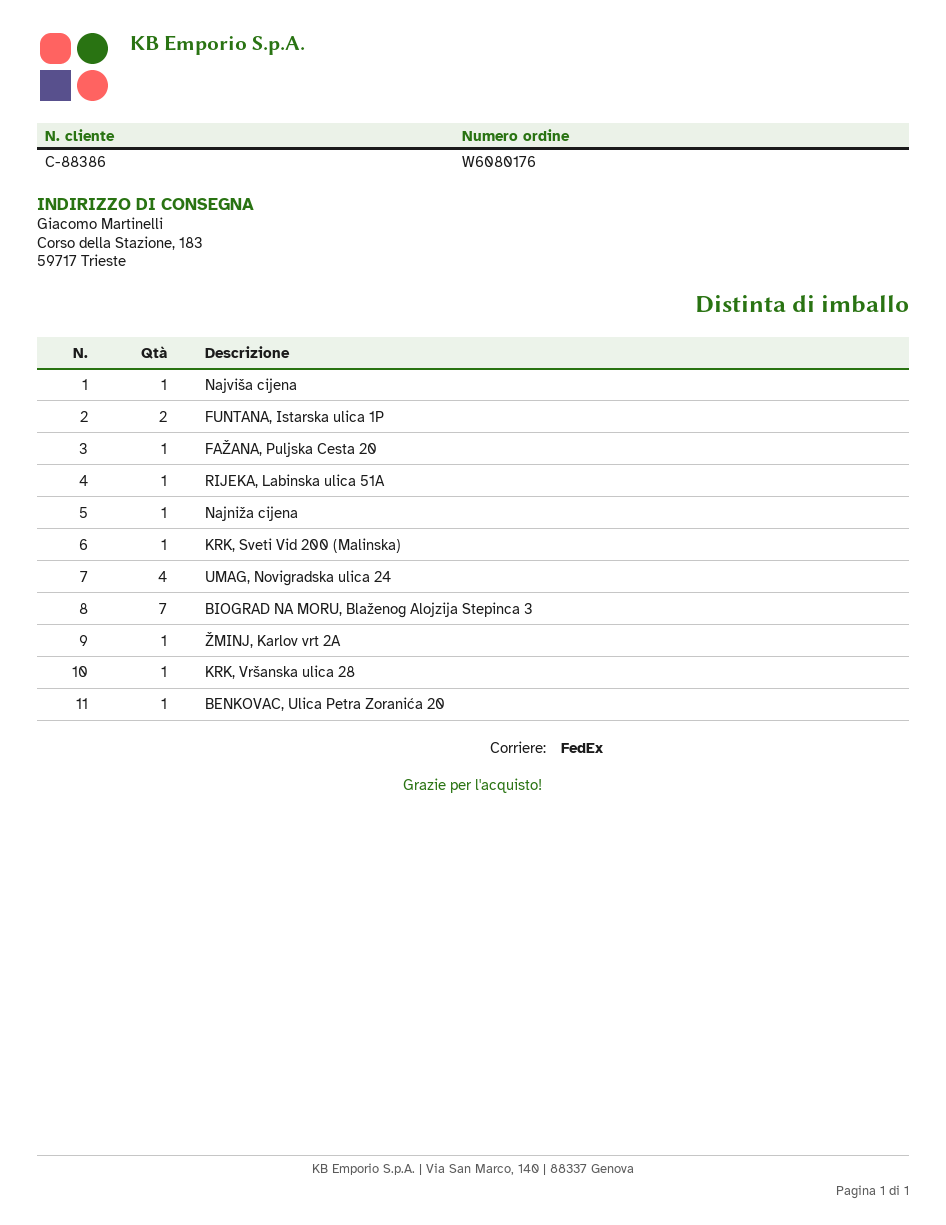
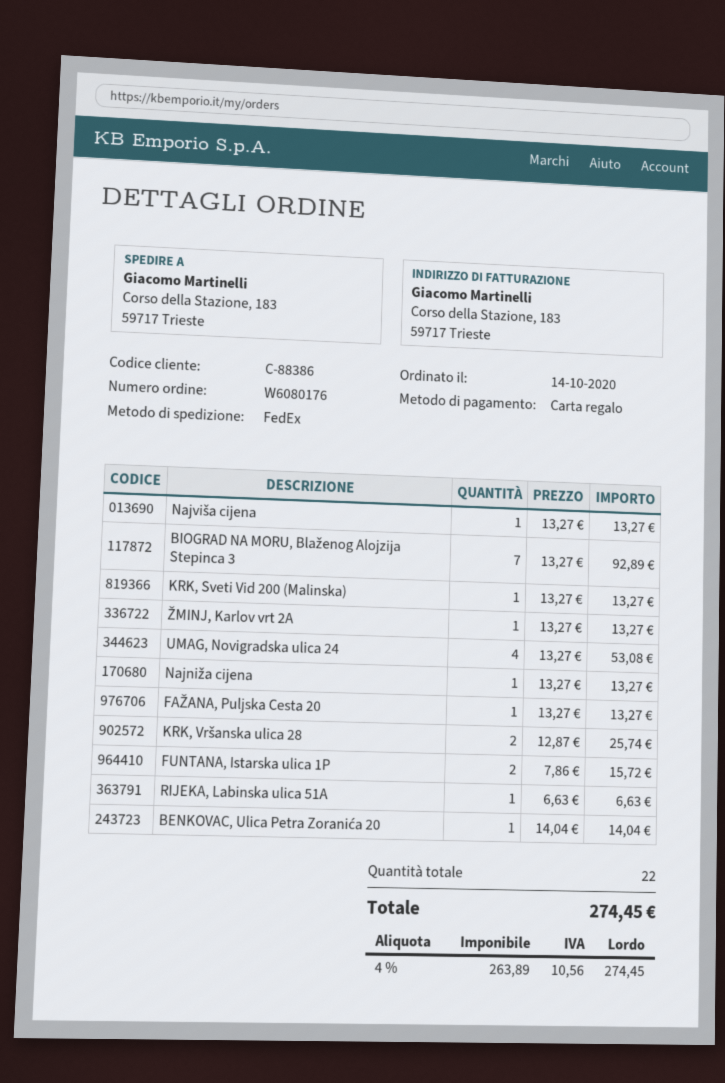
KRK, Vršanska ulica 28: 1 -> 2

